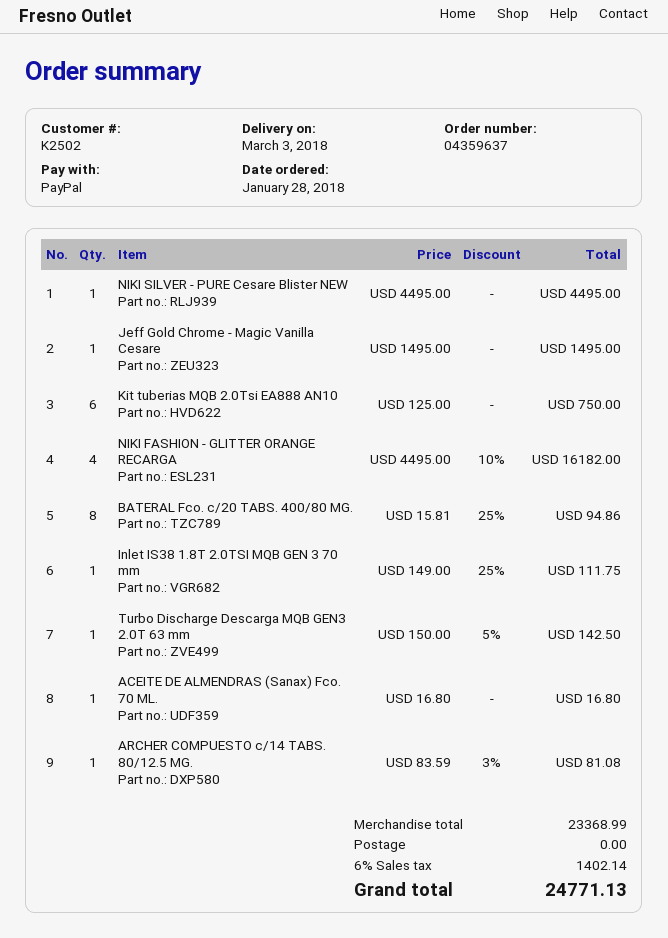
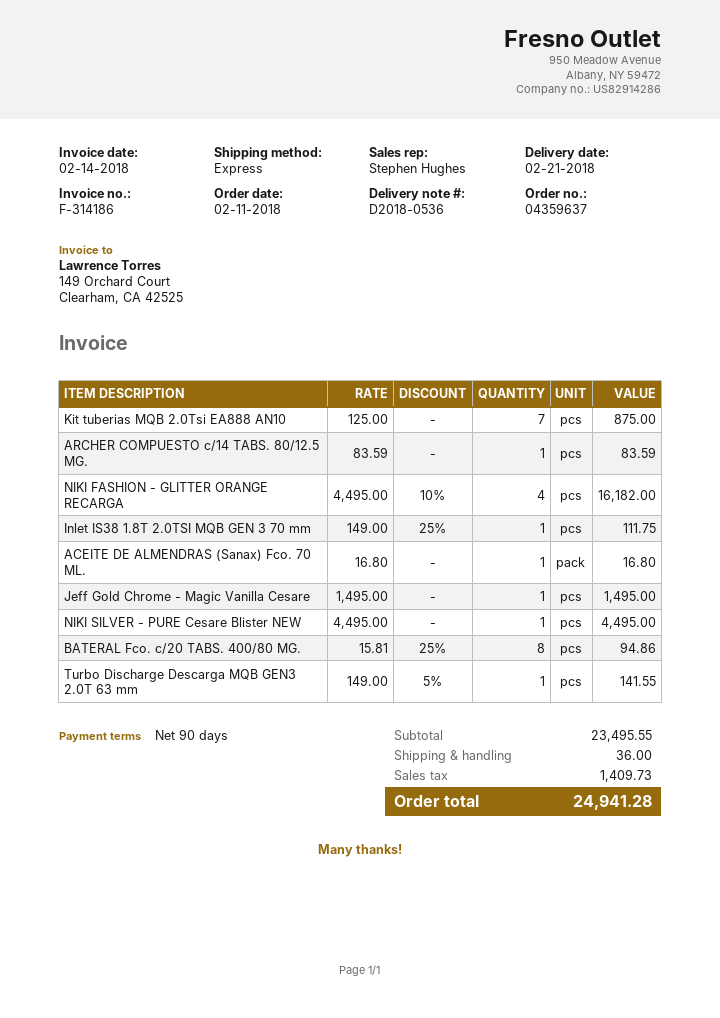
order date: 2018-01-28 -> 2018-02-11
delivery date: 2018-03-03 -> 2018-02-21
Kit tuberias MQB 2.0Tsi EA888 AN10: 6 x 125.00 = 750.00 -> 7 x 125.00 = 875.00
Turbo Discharge Descarga MQB GEN3 2.0T 63 mm: 1 x 150.00 - 5% = 142.50 -> 1 x 149.00 - 5% = 141.55
ARCHER COMPUESTO c/14 TABS. 80/12.5 MG.: 1 x 83.59 - 3% = 81.08 -> 1 x 83.59 = 83.59
subtotal: 23368.99 -> 23495.55
shipping: 0.00 -> 36.00
tax: 1402.14 -> 1409.73
total: 24771.13 -> 24941.28

